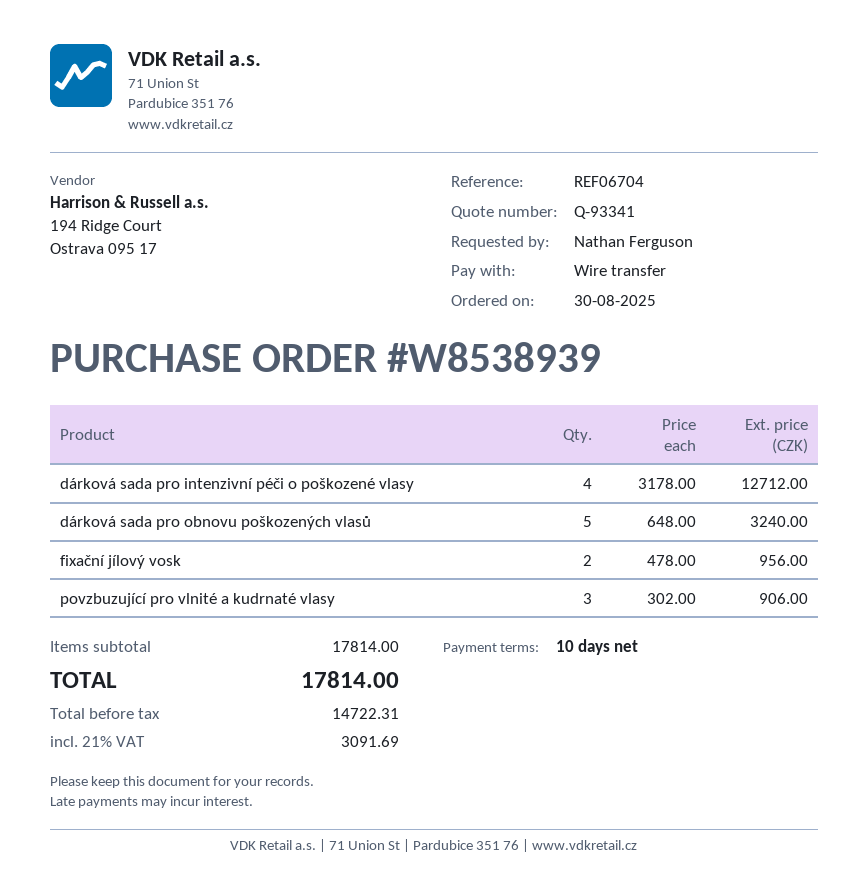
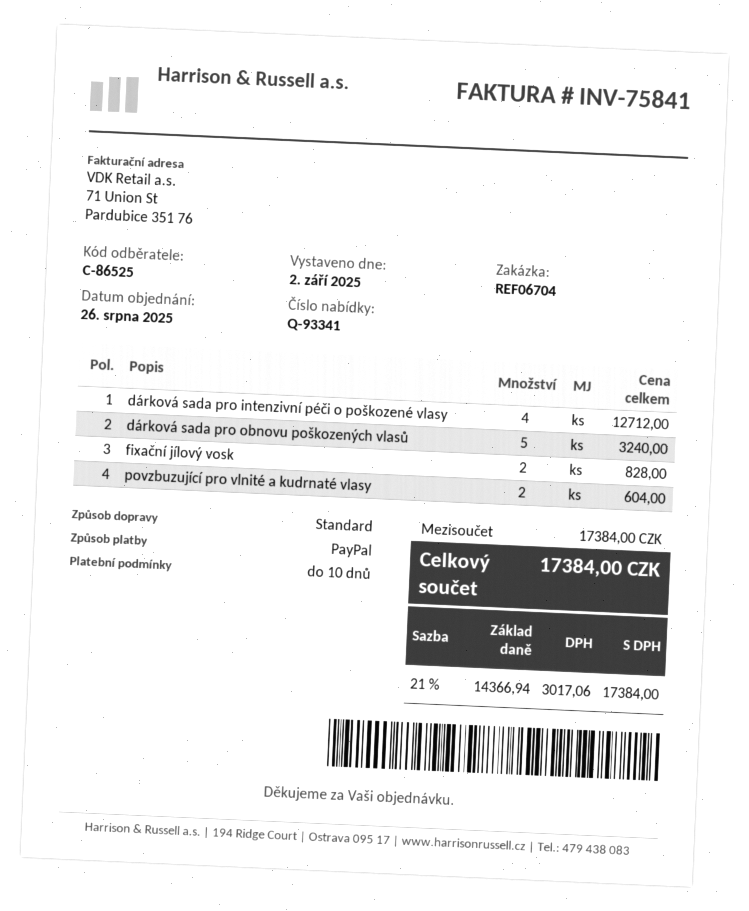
order date: 2025-08-30 -> 2025-08-26
payment method: bank transfer -> PayPal
fixační jílový vosk: 2 for 956.00 -> 2 for 828.00
povzbuzující pro vlnité a kudrnaté vlasy: 3 for 906.00 -> 2 for 604.00
subtotal: 17814.00 -> 17384.00
net: 14722.31 -> 14366.94
tax: 21% = 3091.69 -> 21% = 3017.06
total: 17814.00 -> 17384.00

